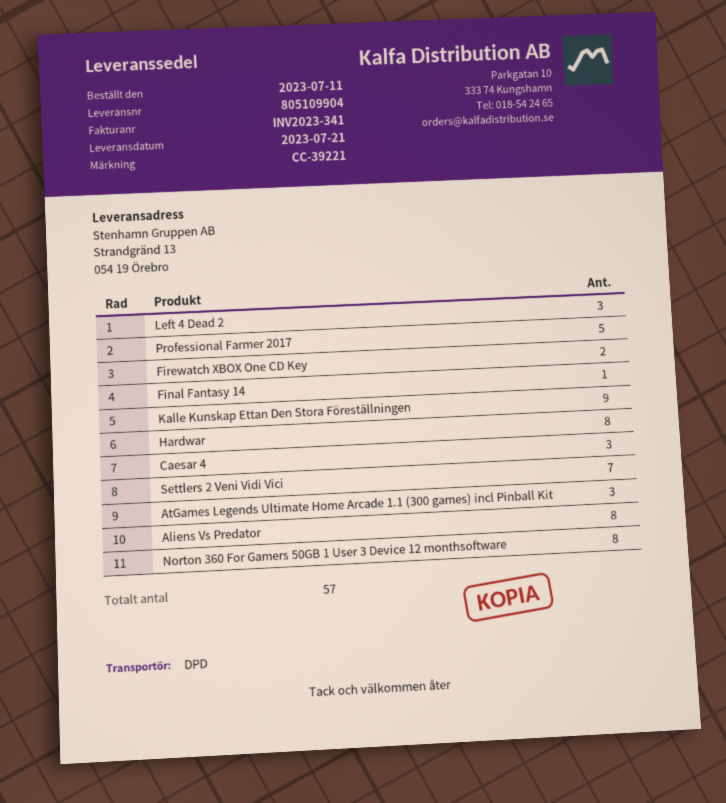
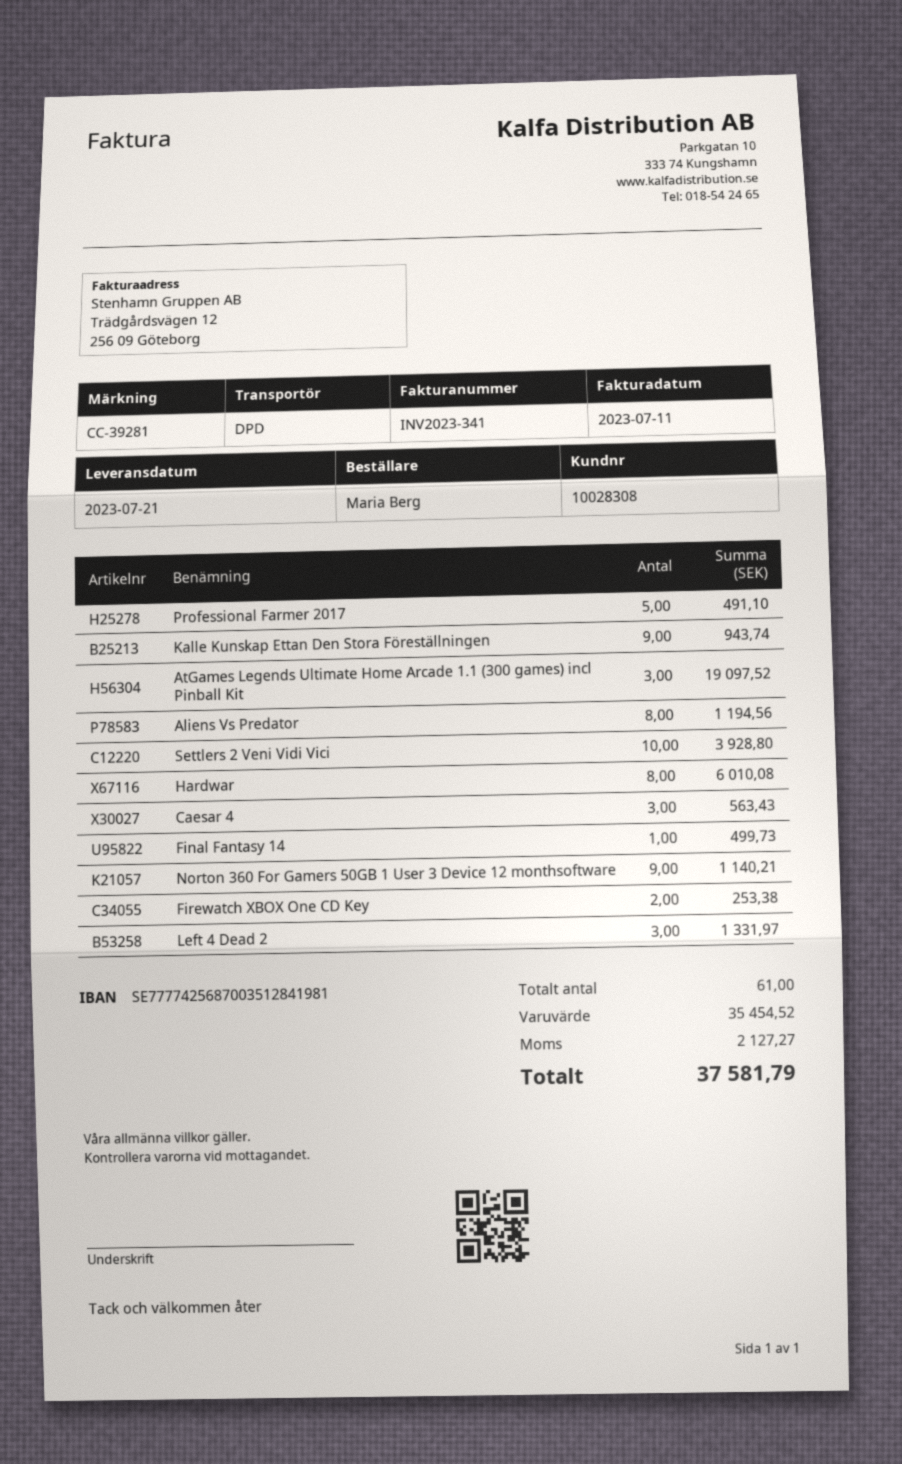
reference: CC-39221 -> CC-39281
Settlers 2 Veni Vidi Vici: 7 -> 10
Norton 360 For Gamers 50GB 1 User 3 Device 12 monthsoftware: 8 -> 9
total quantity: 57 -> 61

